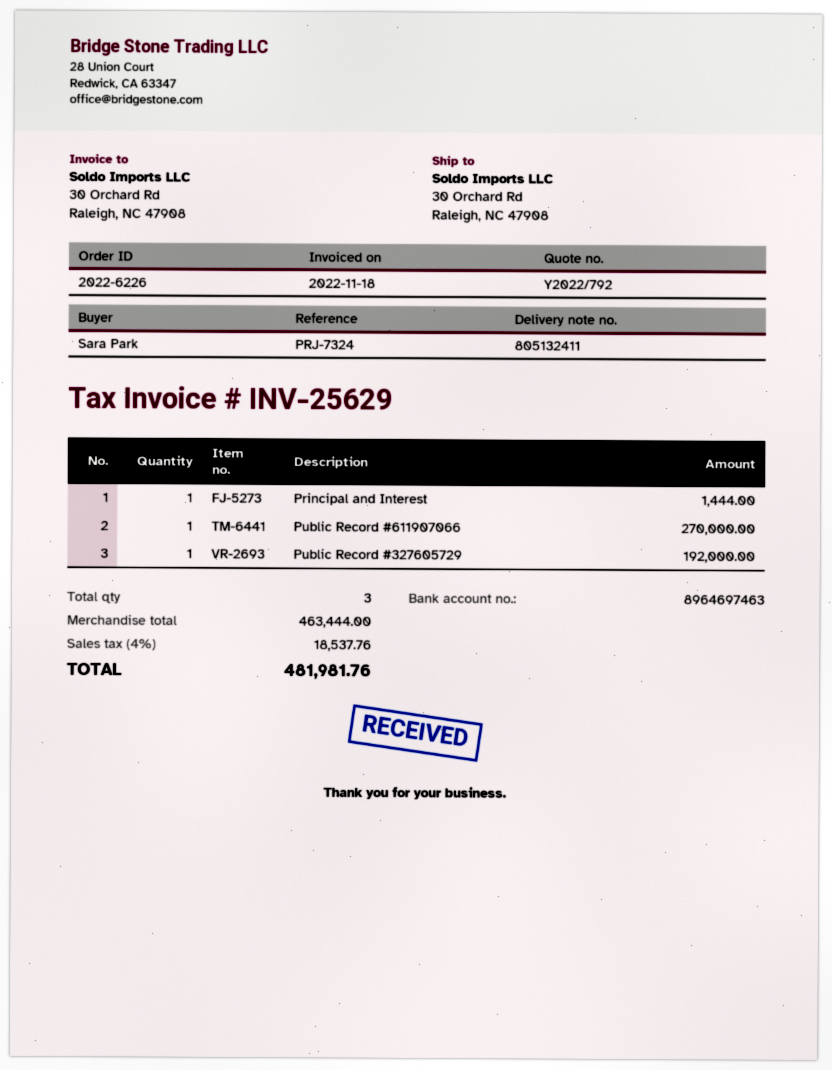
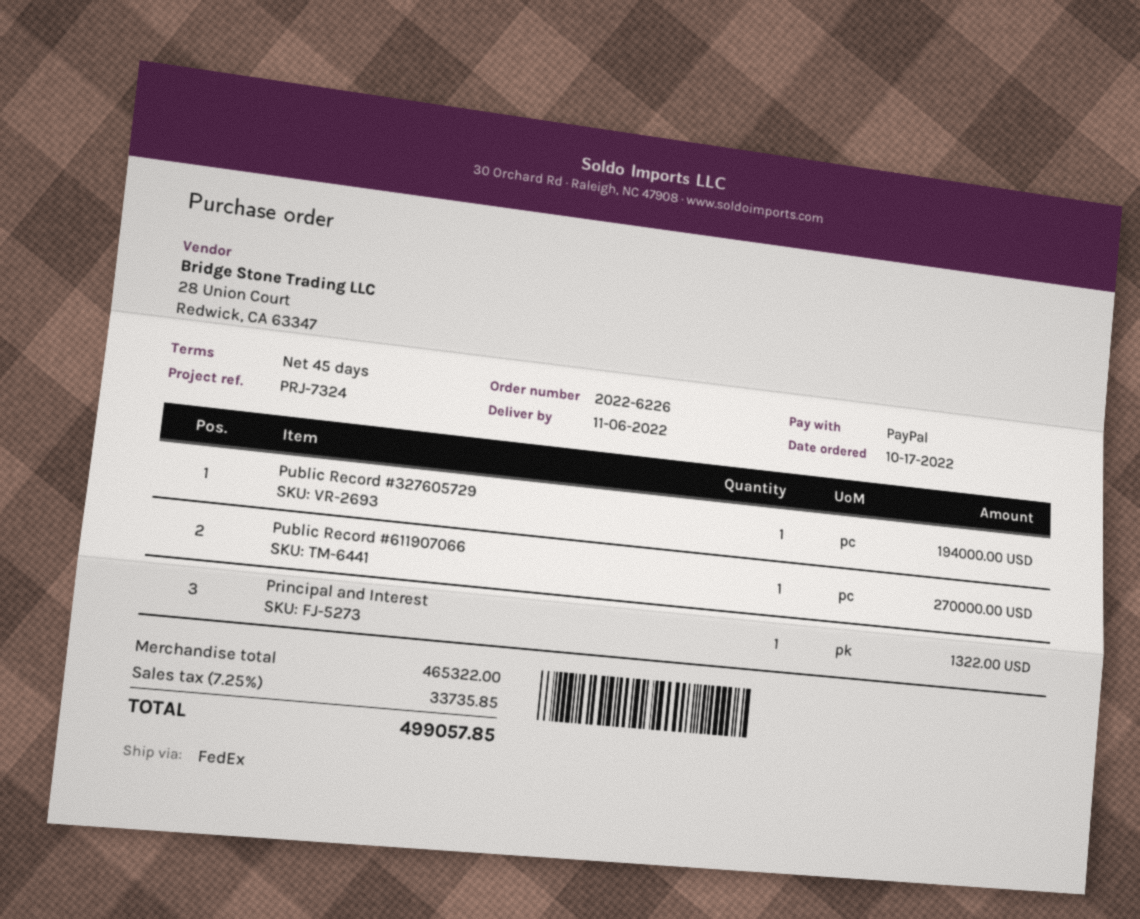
Principal and Interest: 1 for 1444.00 -> 1 for 1322.00
Public Record #327605729: 1 for 192000.00 -> 1 for 194000.00
subtotal: 463444.00 -> 465322.00
tax: 4% = 18537.76 -> 7.25% = 33735.85
total: 481981.76 -> 499057.85

